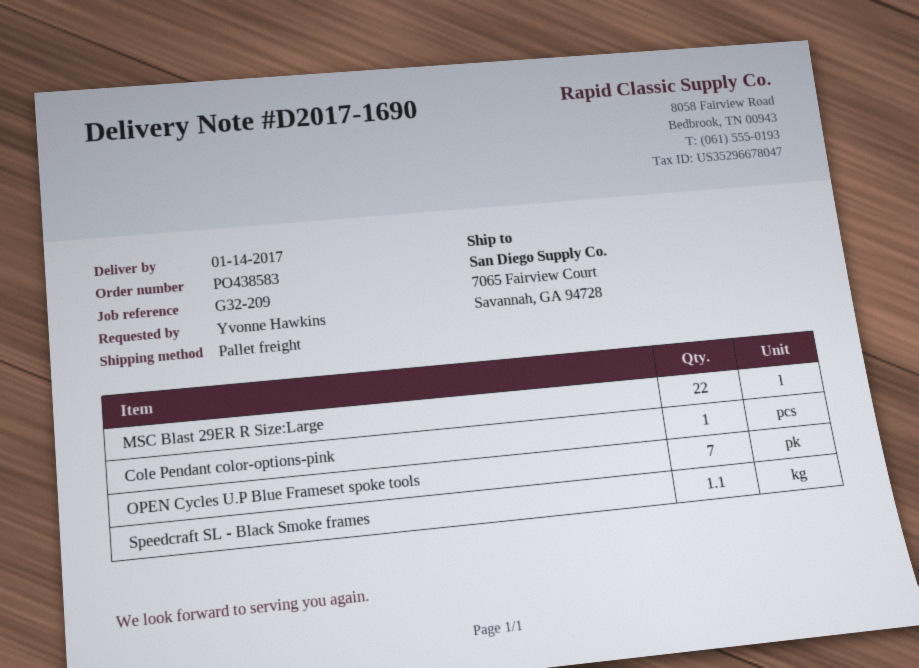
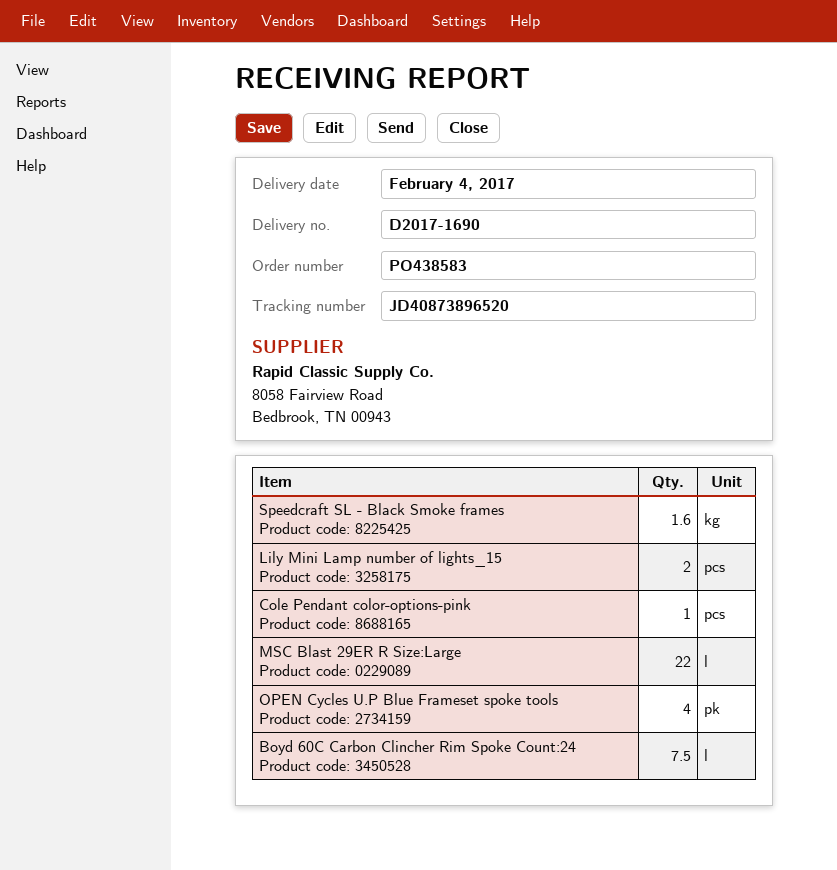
delivery date: 2017-01-14 -> 2017-02-04
OPEN Cycles U.P Blue Frameset spoke tools: 7 -> 4
Speedcraft SL - Black Smoke frames: 1.1 -> 1.6
Lily Mini Lamp number of lights_15: none -> 2
Boyd 60C Carbon Clincher Rim Spoke Count:24: none -> 7.5

